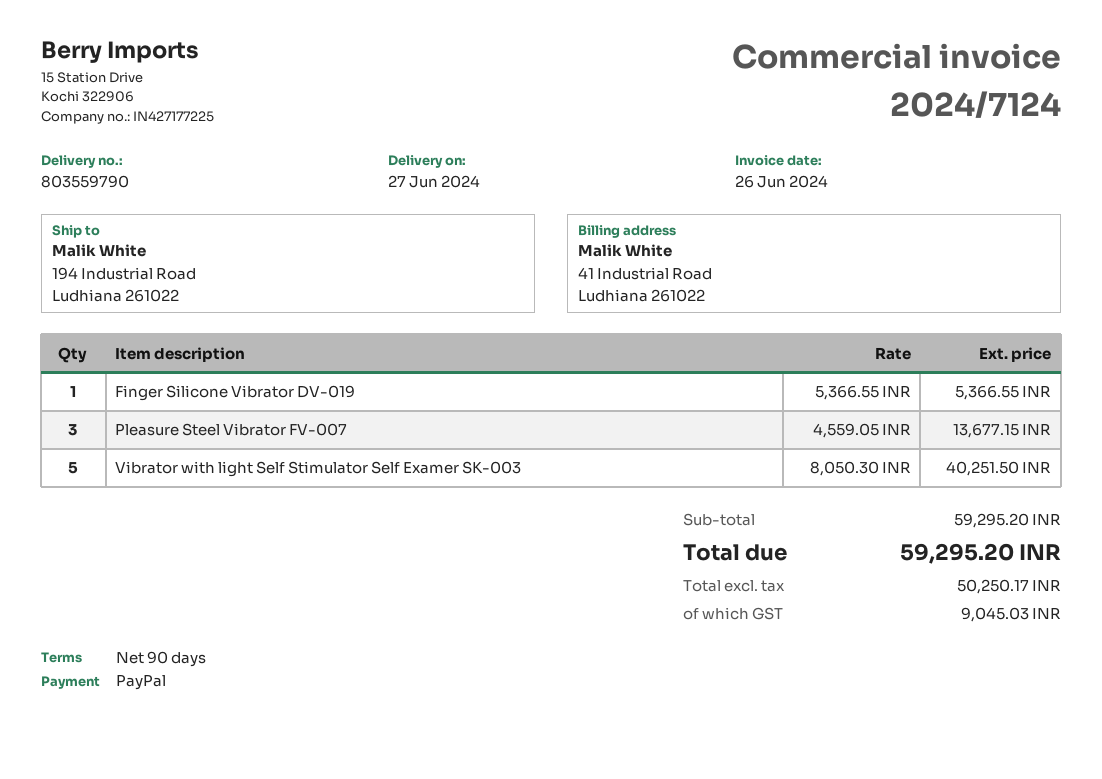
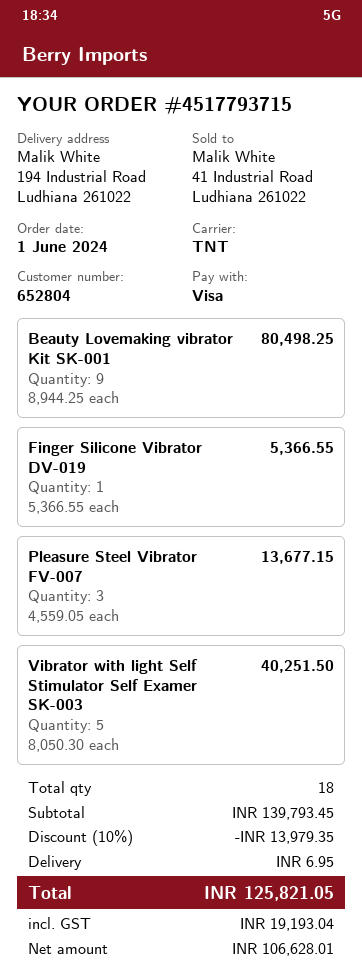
payment method: PayPal -> Visa
Beauty Lovemaking vibrator Kit SK-001: none -> 9 x 8944.25 = 80498.25
subtotal: 59295.20 -> 139793.45
discount: none -> 10% = 13979.35
shipping: none -> 6.95
net: 50250.17 -> 106628.01
tax: 9045.03 -> 19193.04
total: 59295.20 -> 125821.05

